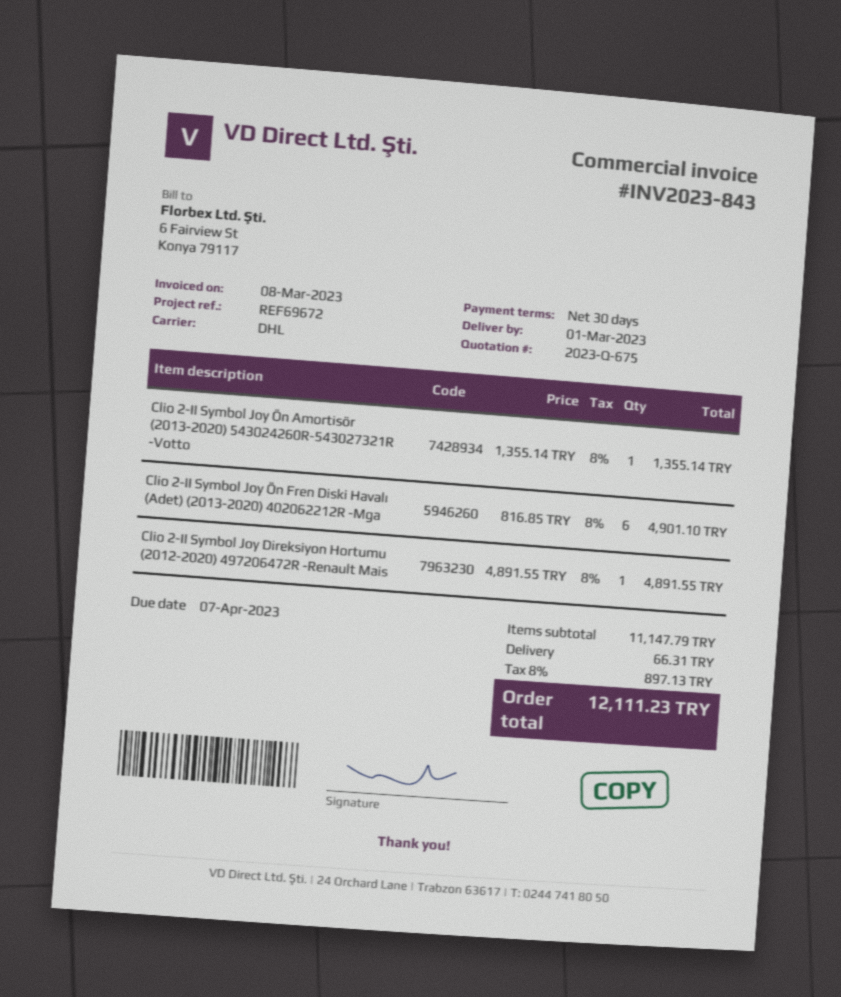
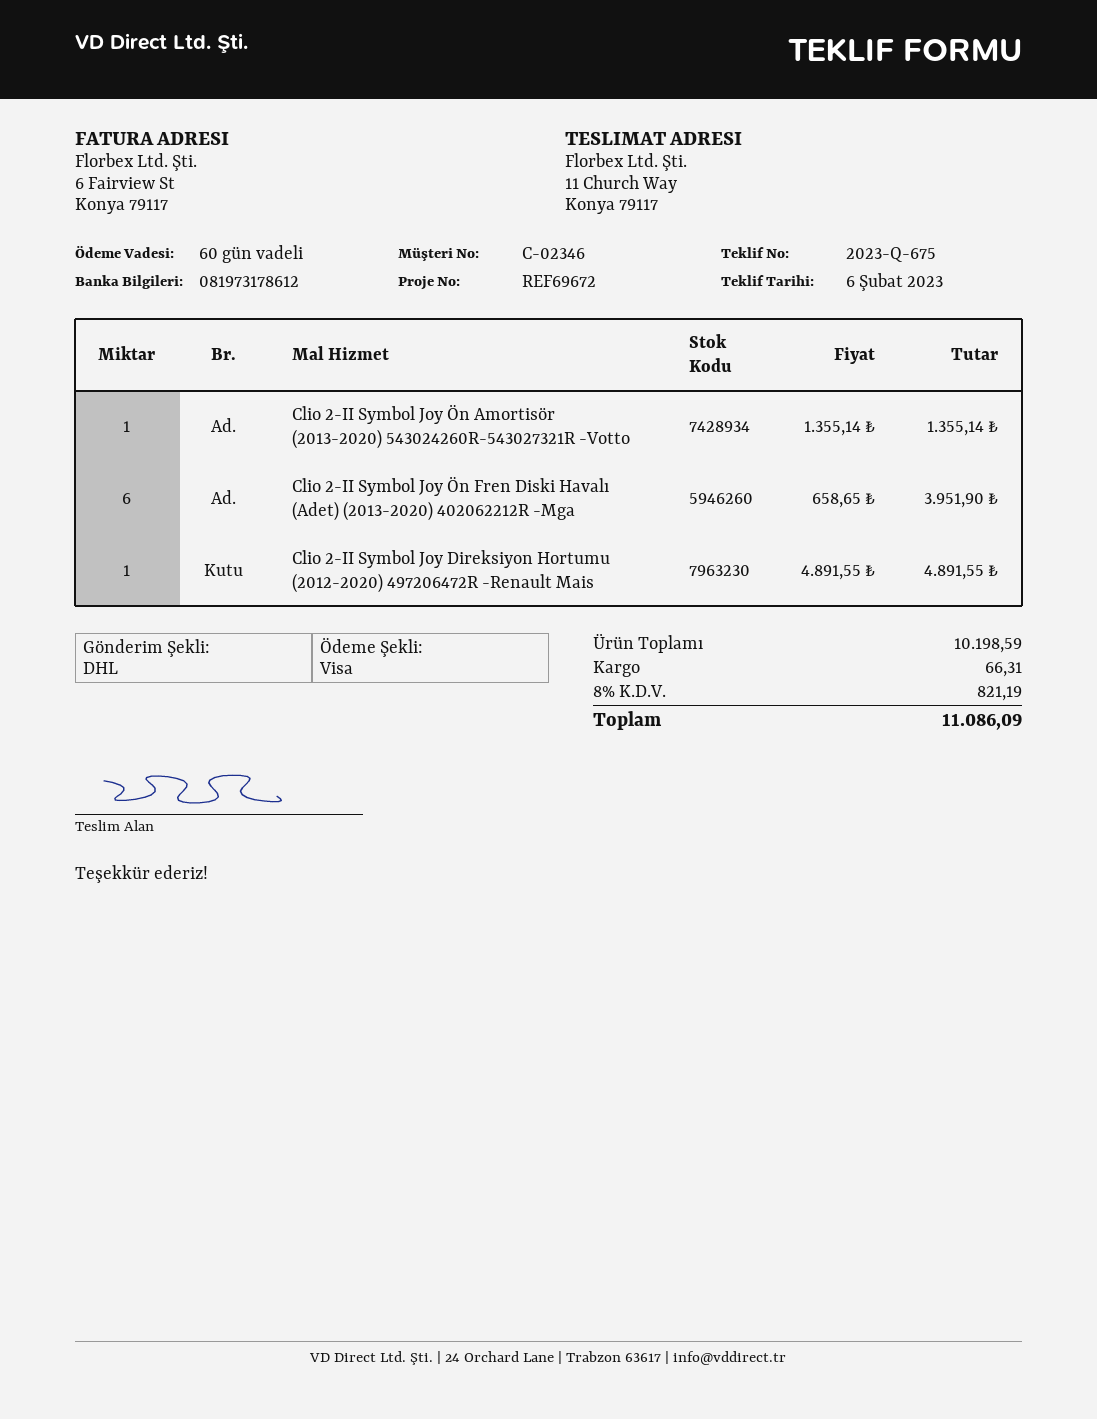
payment terms: 30 days -> 60 days
Clio 2-II Symbol Joy Ön Fren Diski Havalı (Adet) (2013-2020) 402062212R -Mga: 6 x 816.85 = 4901.10 -> 6 x 658.65 = 3951.90
subtotal: 11147.79 -> 10198.59
tax: 8% = 897.13 -> 8% = 821.19
total: 12111.23 -> 11086.09

